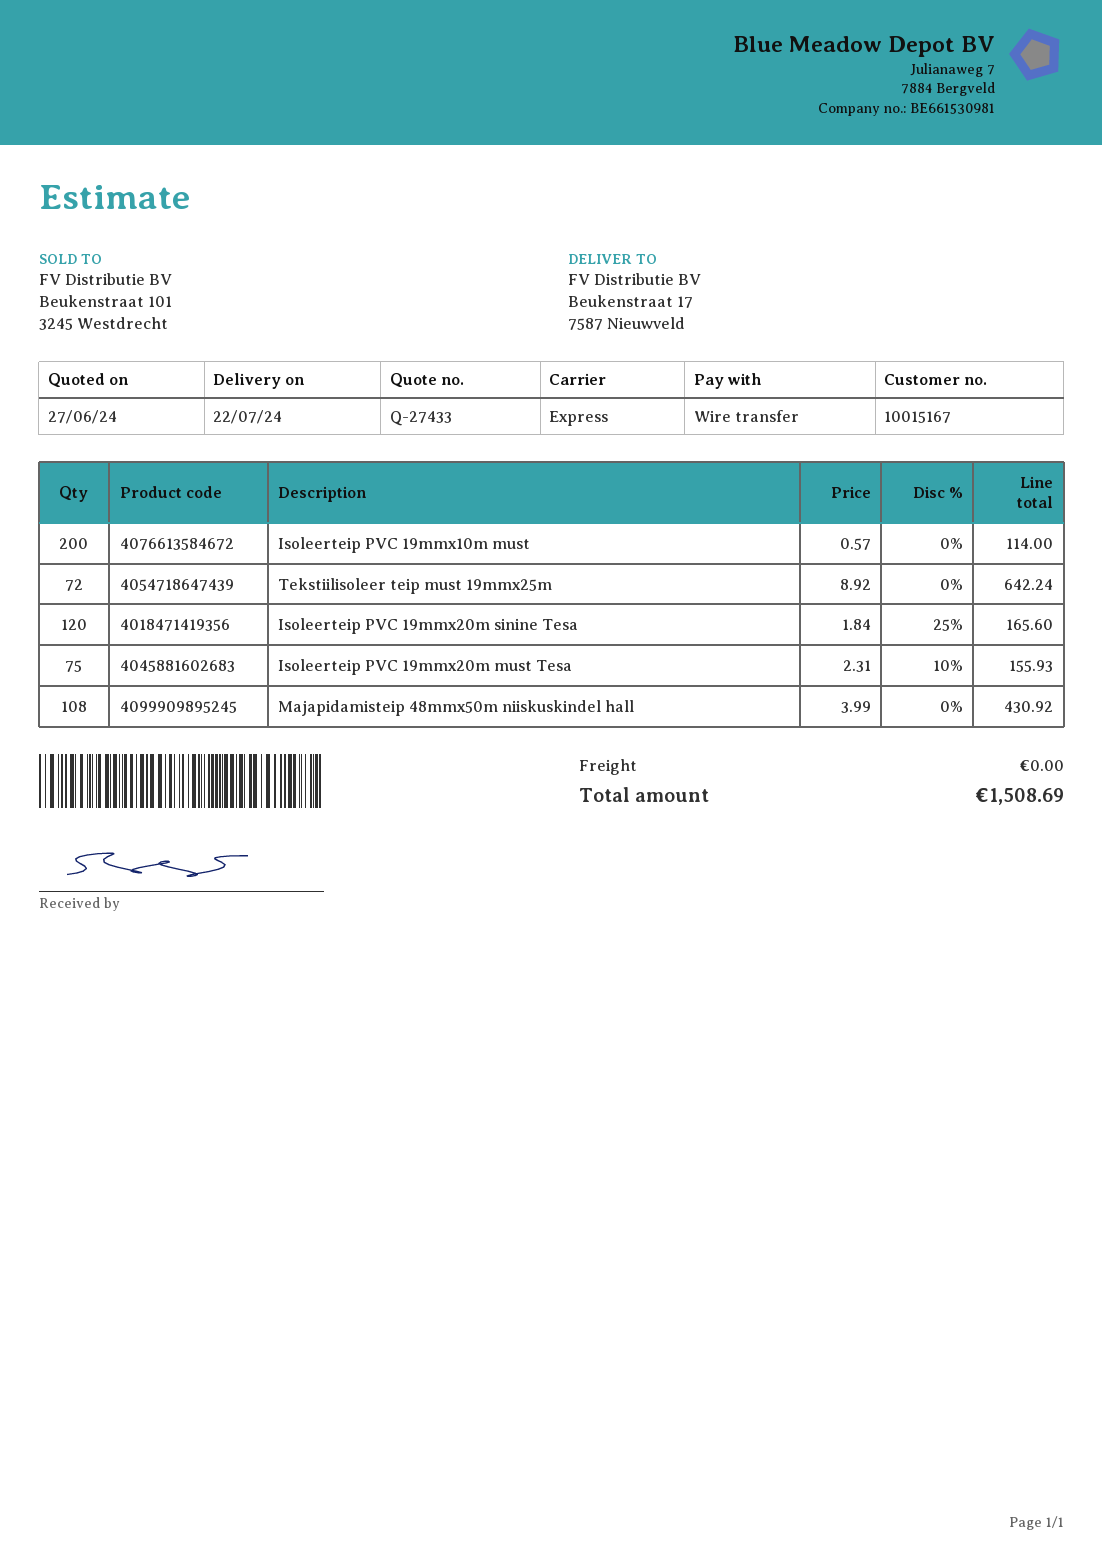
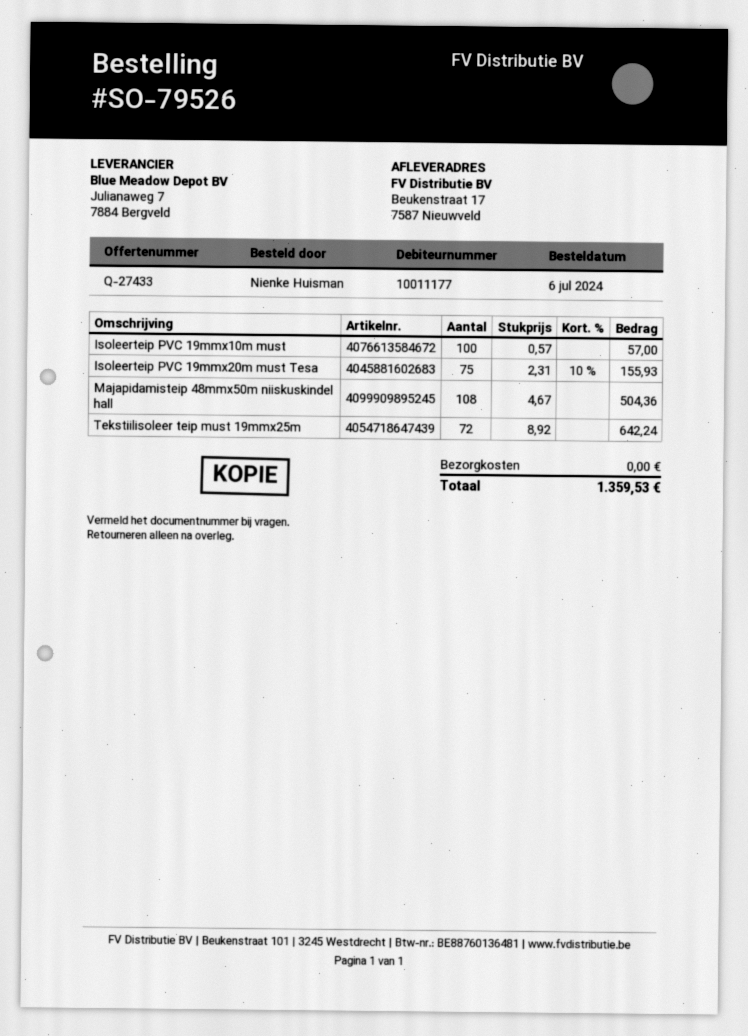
customer number: 10015167 -> 10011177
Isoleerteip PVC 19mmx10m must: 200 x 0.57 = 114.00 -> 100 x 0.57 = 57.00
Isoleerteip PVC 19mmx20m sinine Tesa: 120 x 1.84 - 25% = 165.60 -> none
Majapidamisteip 48mmx50m niiskuskindel hall: 108 x 3.99 = 430.92 -> 108 x 4.67 = 504.36
total: 1508.69 -> 1359.53

